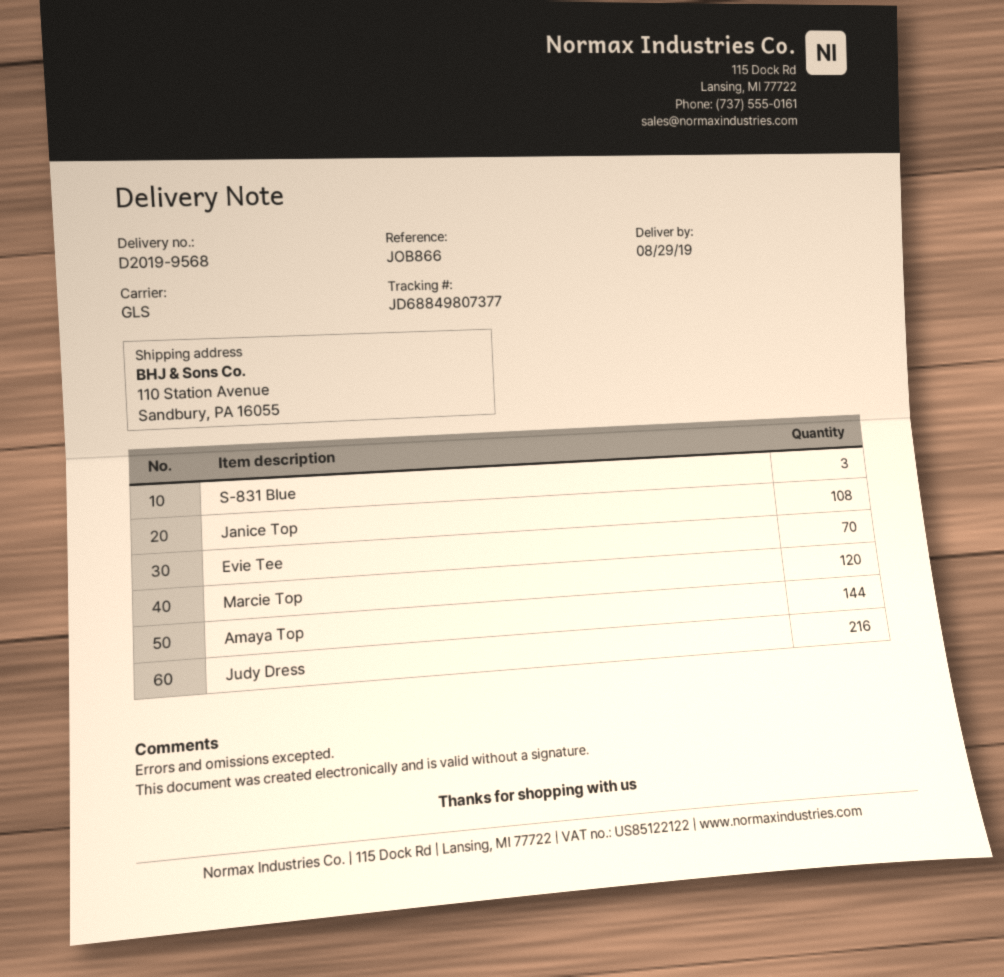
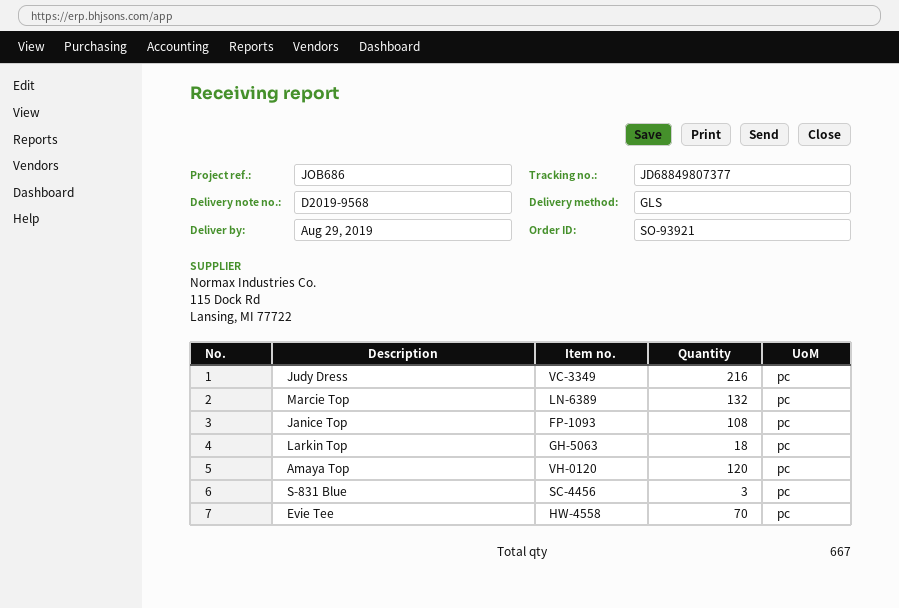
reference: JOB866 -> JOB686
Marcie Top: 120 -> 132
Amaya Top: 144 -> 120
Larkin Top: none -> 18

